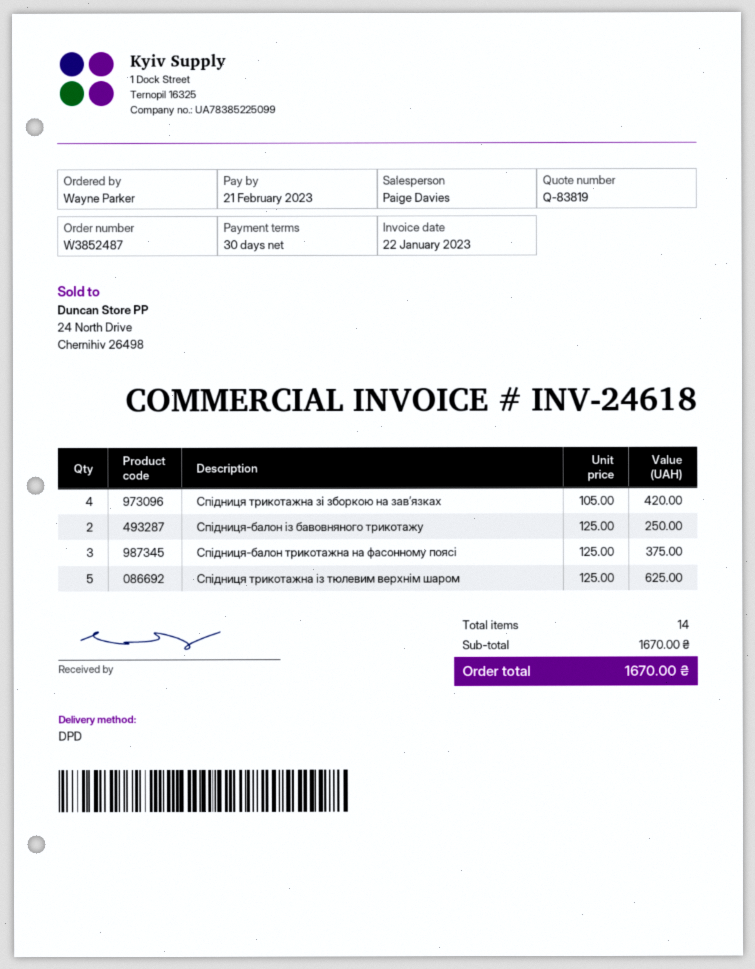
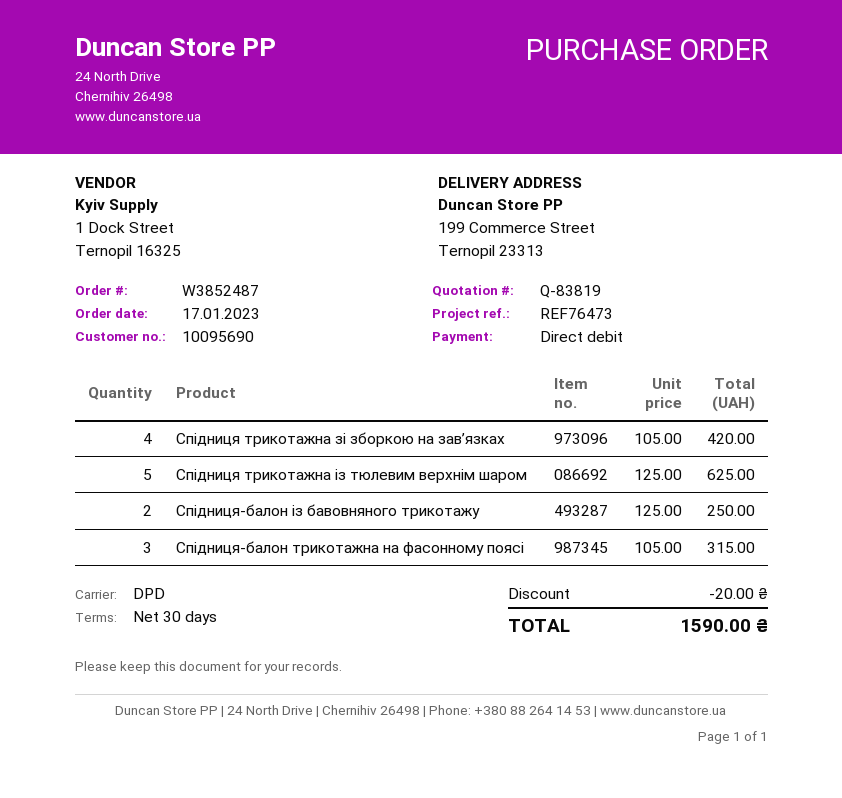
Спідниця-балон трикотажна на фасонному поясі: 3 x 125.00 = 375.00 -> 3 x 105.00 = 315.00
discount: none -> 20.00
total: 1670.00 -> 1590.00

